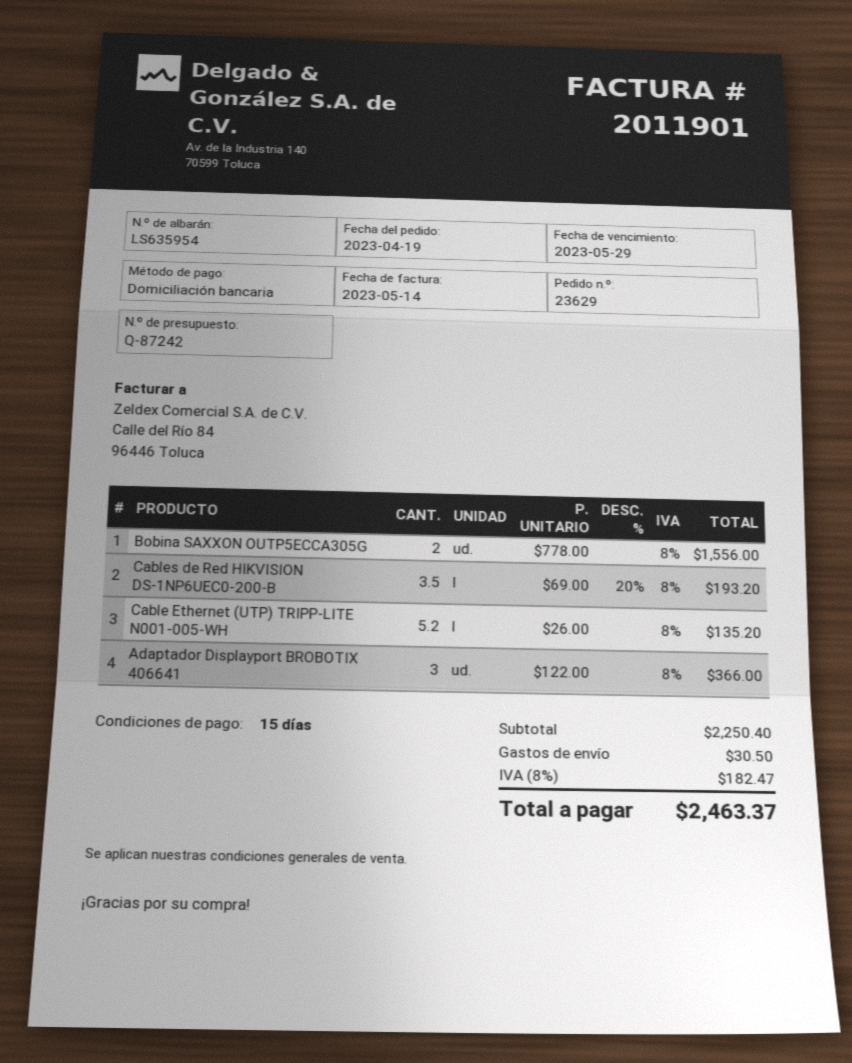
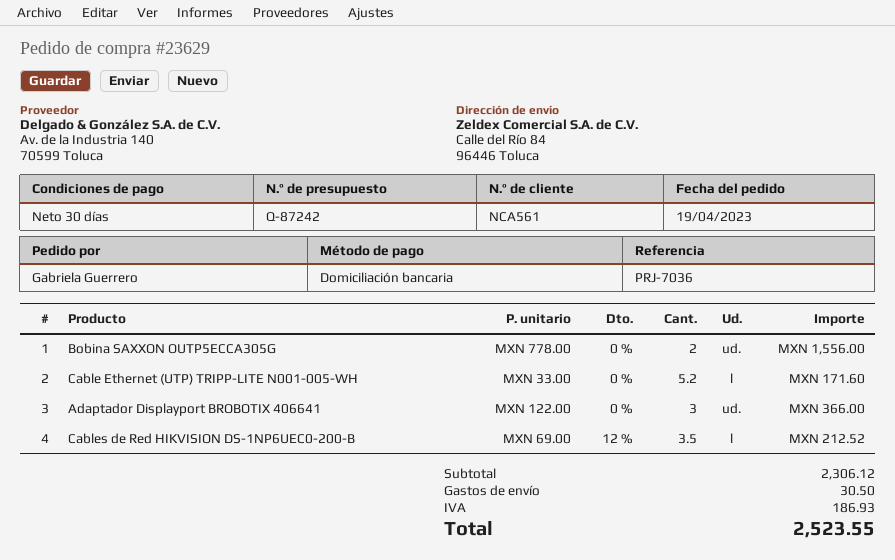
payment terms: 15 days -> 30 days
Cables de Red HIKVISION DS-1NP6UEC0-200-B: 3.5 x 69.00 - 20% = 193.20 -> 3.5 x 69.00 - 12% = 212.52
Cable Ethernet (UTP) TRIPP-LITE N001-005-WH: 5.2 x 26.00 = 135.20 -> 5.2 x 33.00 = 171.60
subtotal: 2250.40 -> 2306.12
tax: 182.47 -> 186.93
total: 2463.37 -> 2523.55

